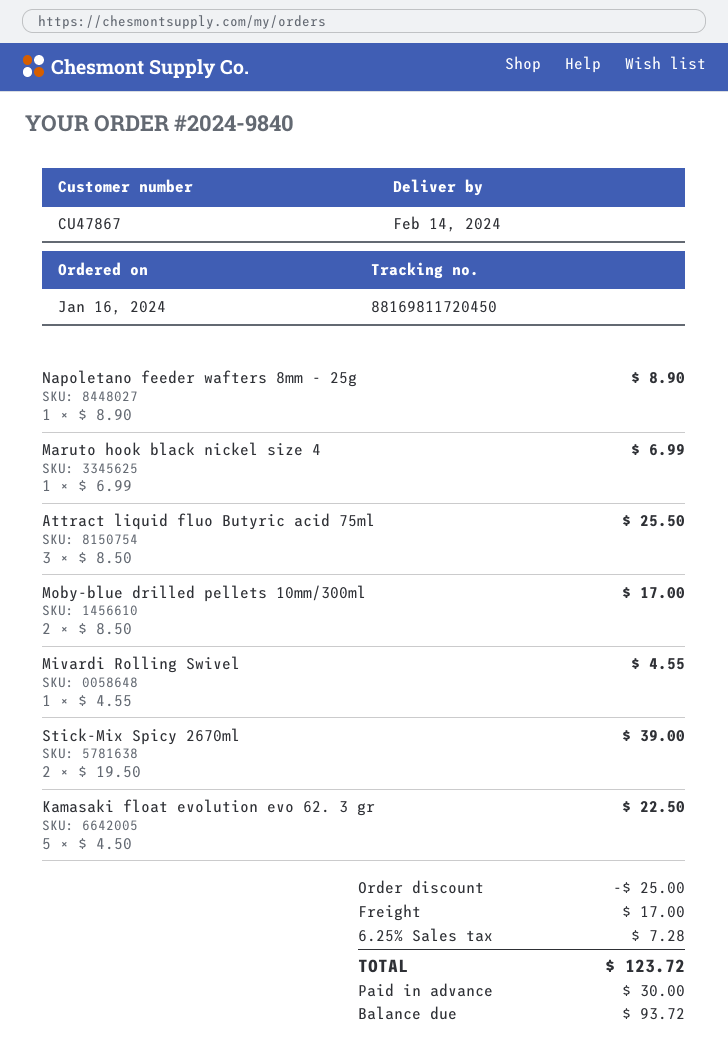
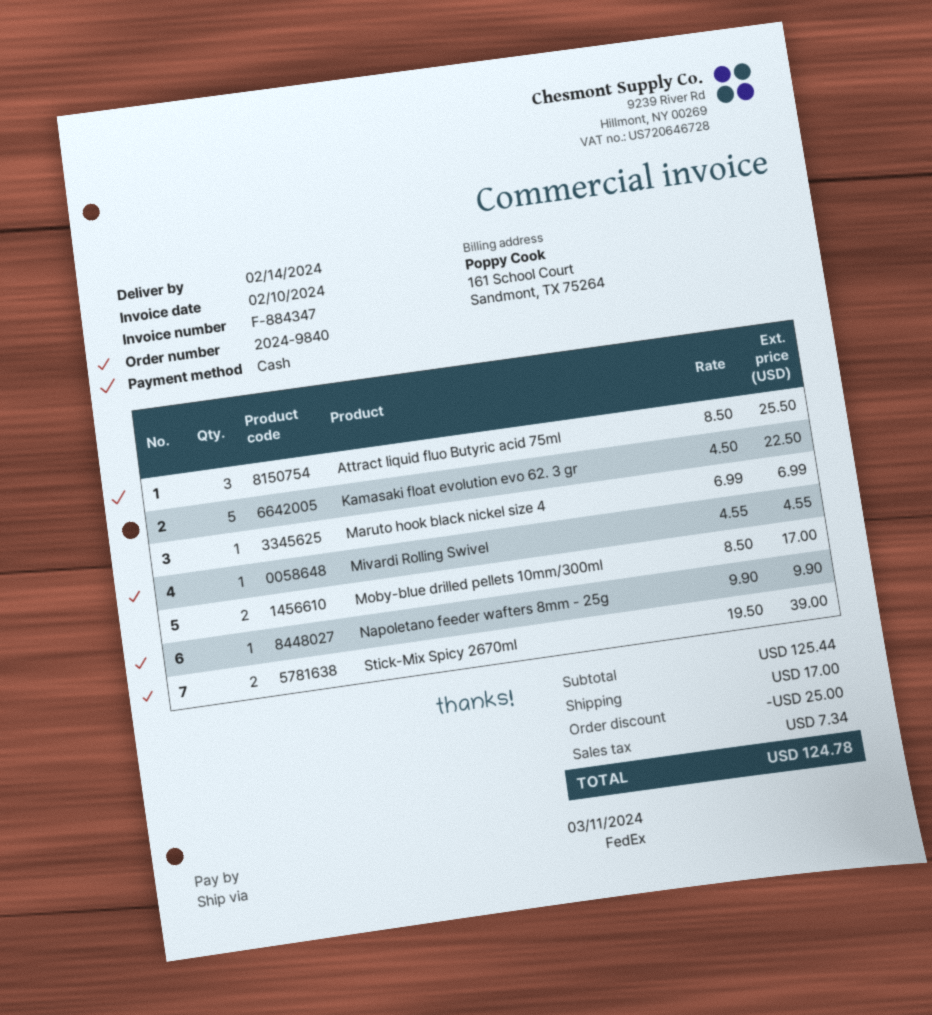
Napoletano feeder wafters 8mm - 25g: 1 x 8.90 = 8.90 -> 1 x 9.90 = 9.90
tax: 7.28 -> 7.34
total: 123.72 -> 124.78

